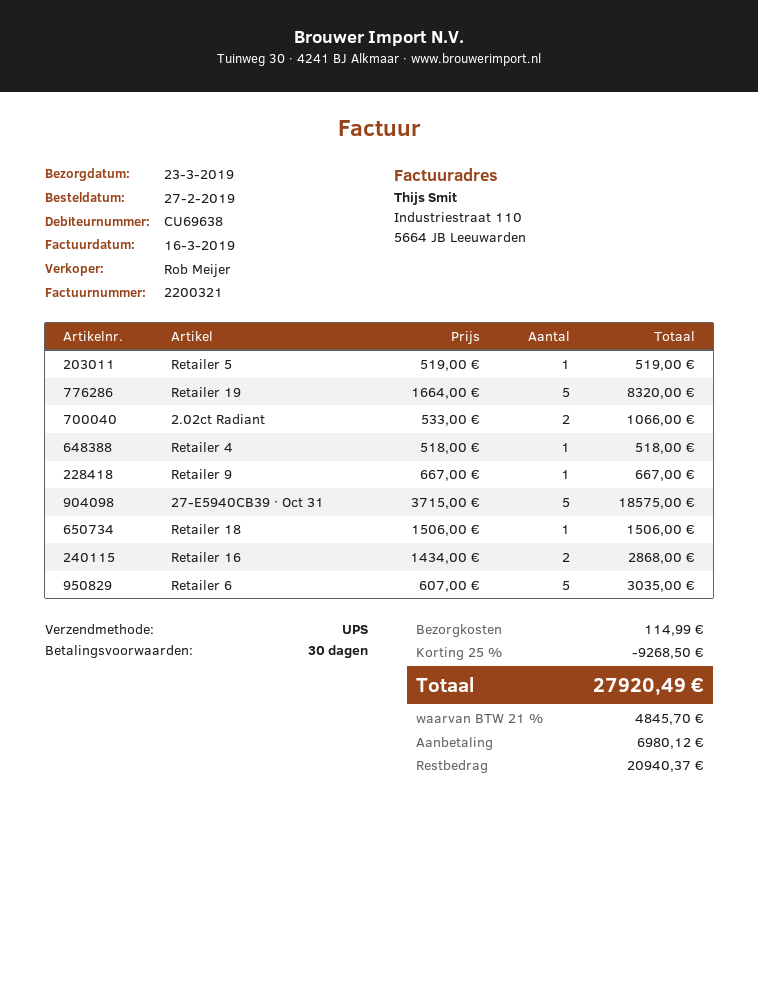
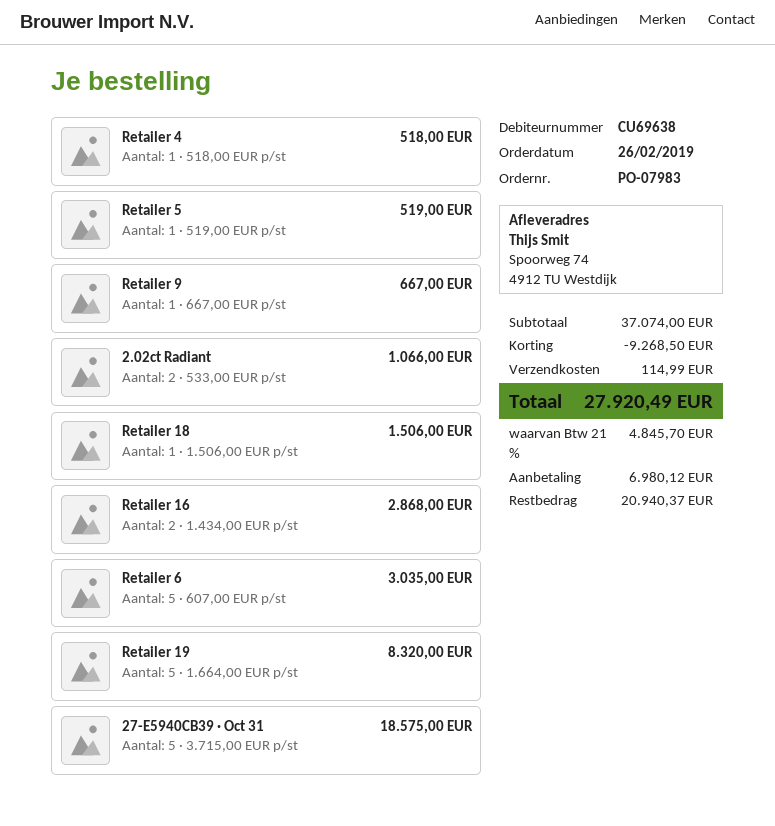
order date: 2019-02-27 -> 2019-02-26

